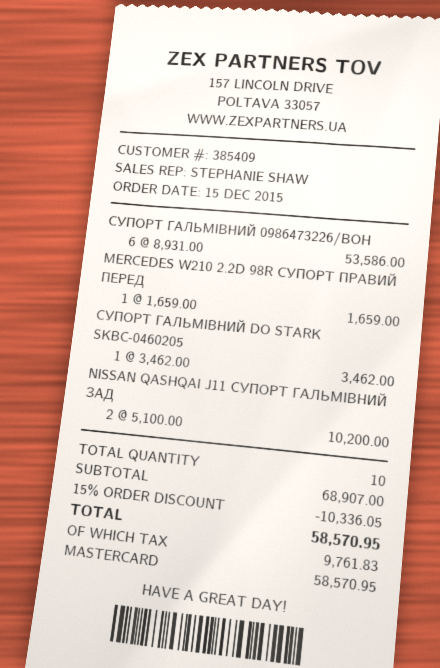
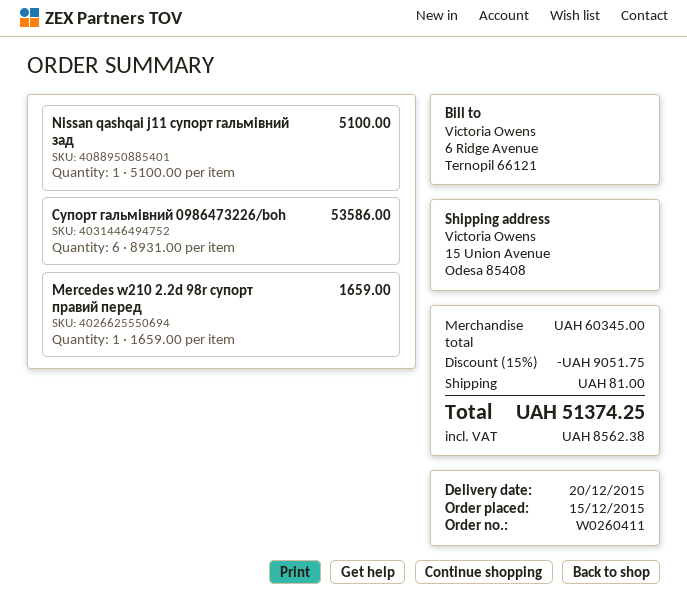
СУПОРТ ГАЛЬМІВНИЙ DO STARK SKBC-0460205: 1 x 3462.00 = 3462.00 -> none
NISSAN QASHQAI J11 СУПОРТ ГАЛЬМІВНИЙ ЗАД: 2 x 5100.00 = 10200.00 -> 1 x 5100.00 = 5100.00
subtotal: 68907.00 -> 60345.00
discount: 15% = 10336.05 -> 15% = 9051.75
shipping: none -> 81.00
tax: 9761.83 -> 8562.38
total: 58570.95 -> 51374.25

